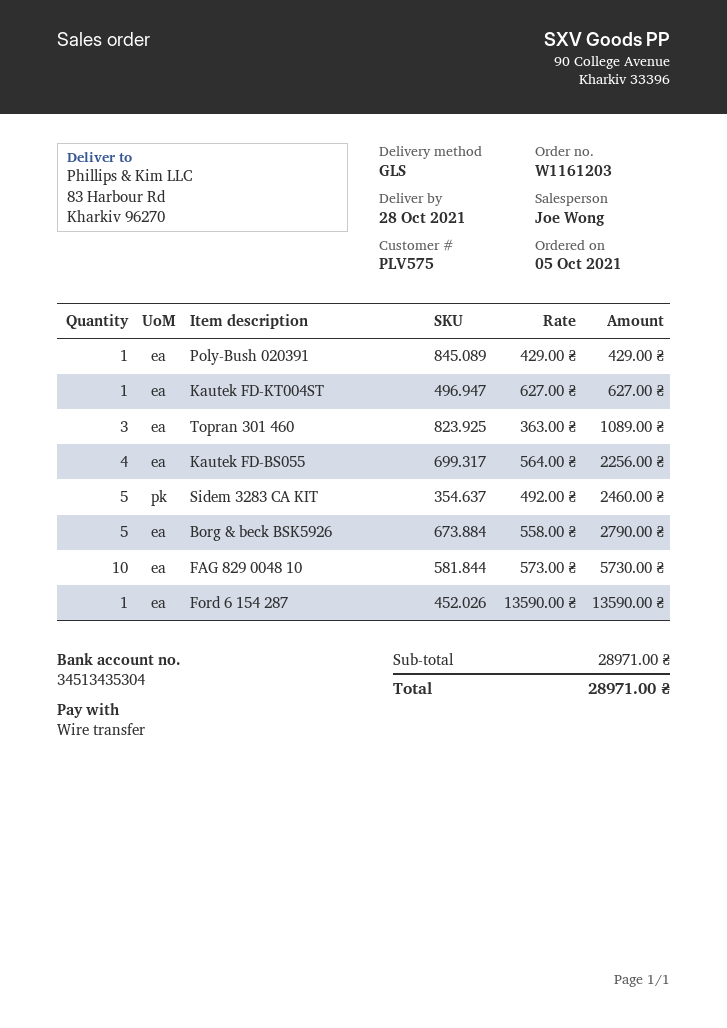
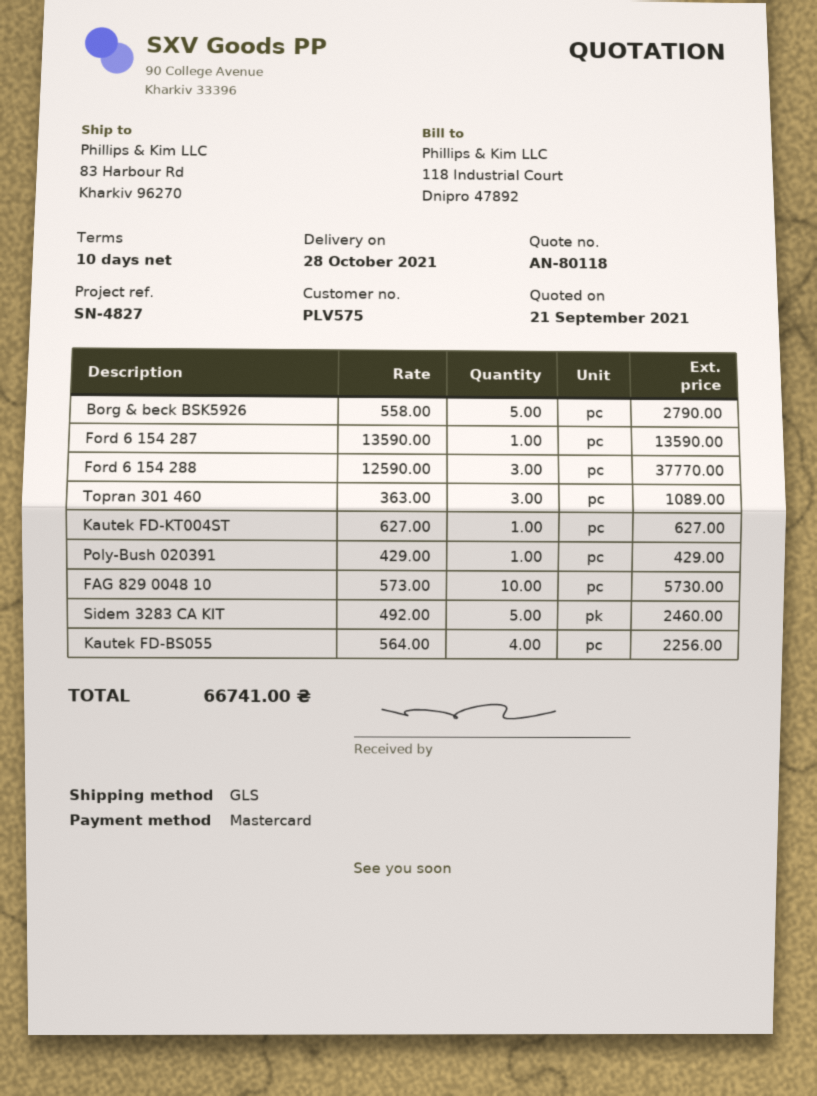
payment method: bank transfer -> Mastercard
Ford 6 154 288: none -> 3 x 12590.00 = 37770.00
total: 28971.00 -> 66741.00

